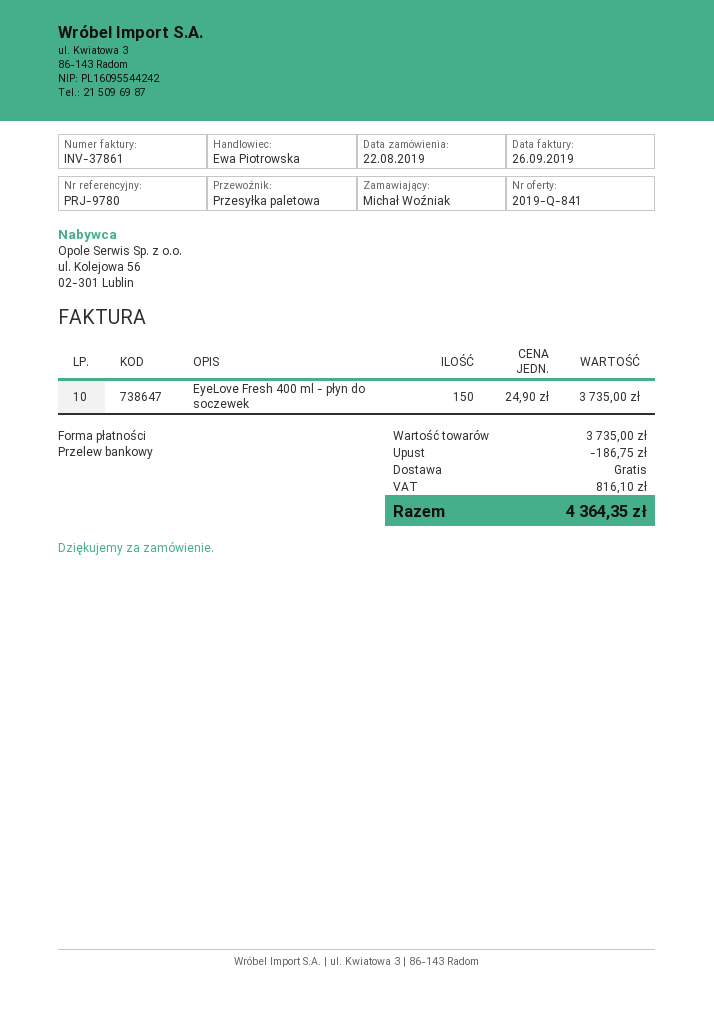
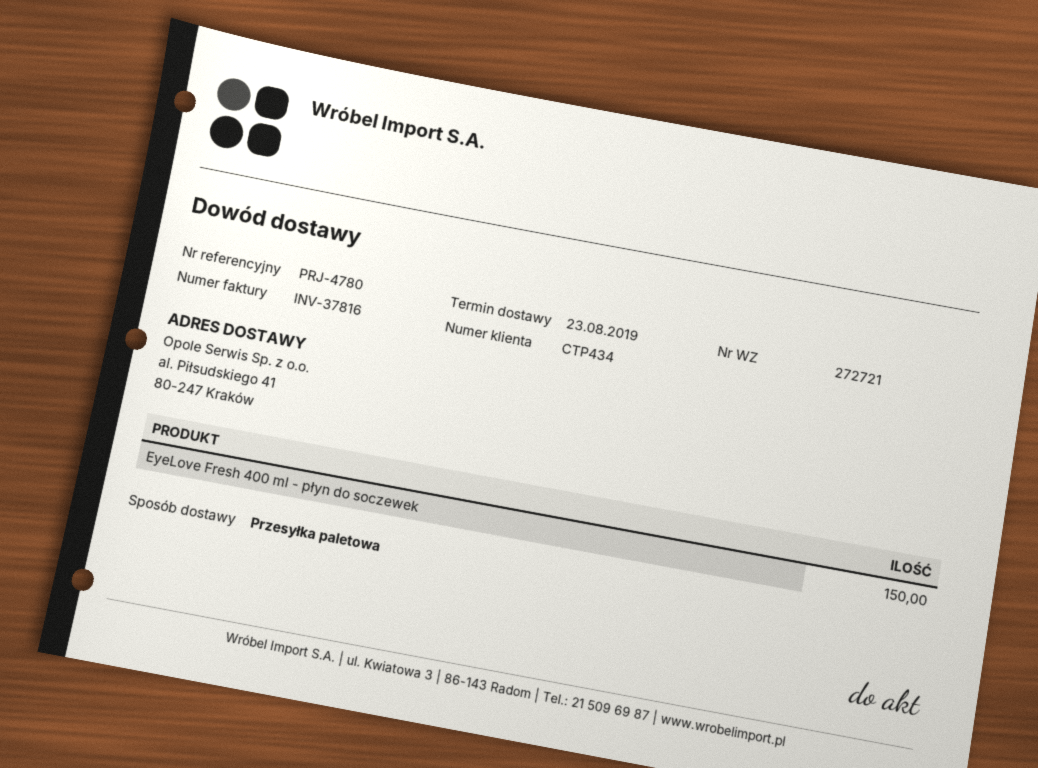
invoice number: INV-37861 -> INV-37816
reference: PRJ-9780 -> PRJ-4780

